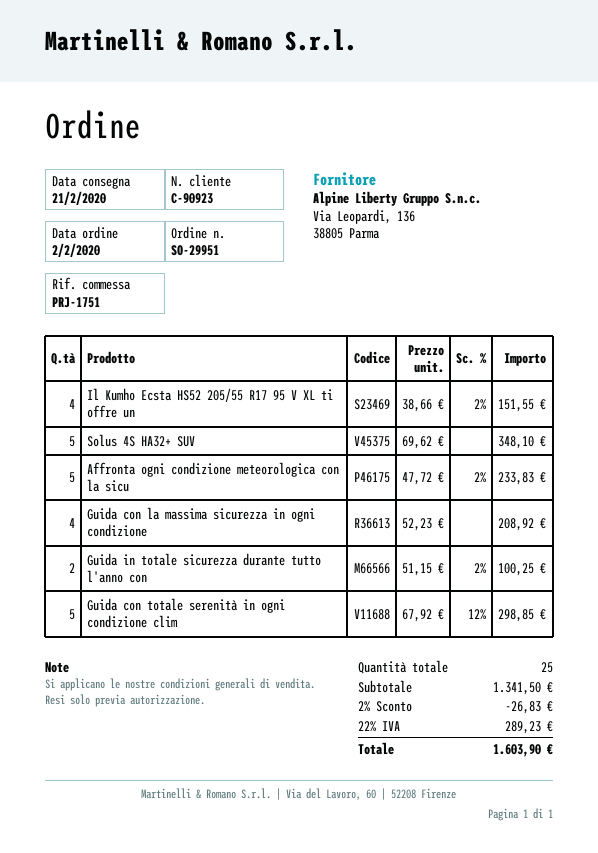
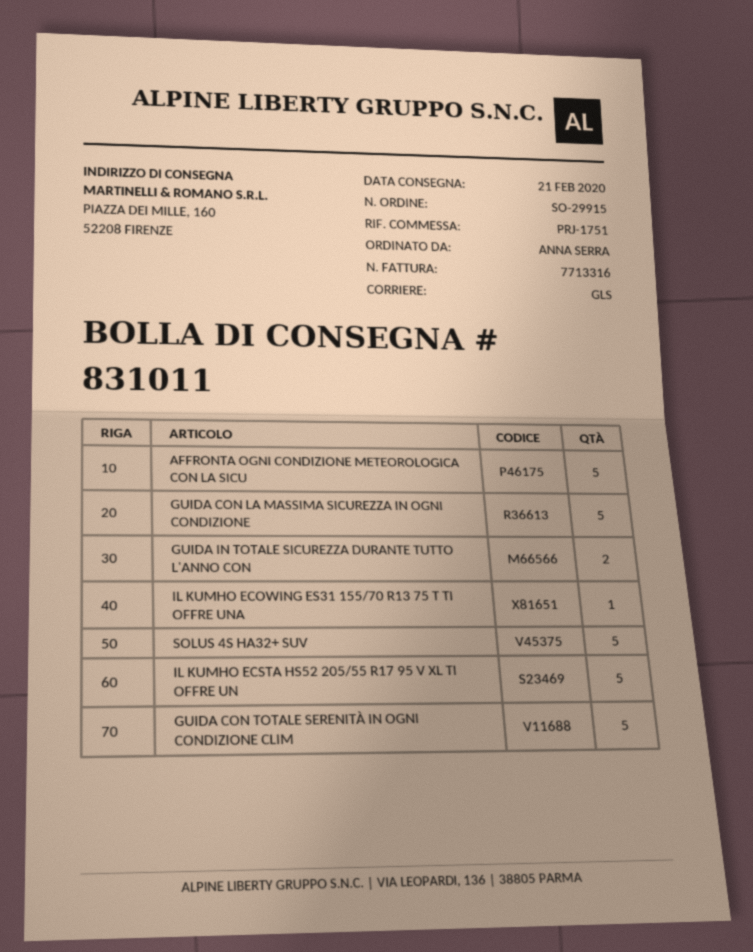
order number: SO-29951 -> SO-29915
Il Kumho Ecsta HS52 205/55 R17 95 V XL ti offre un: 4 -> 5
Guida con la massima sicurezza in ogni condizione: 4 -> 5
IL KUMHO ECOWING ES31 155/70 R13 75 T TI OFFRE UNA: none -> 1

